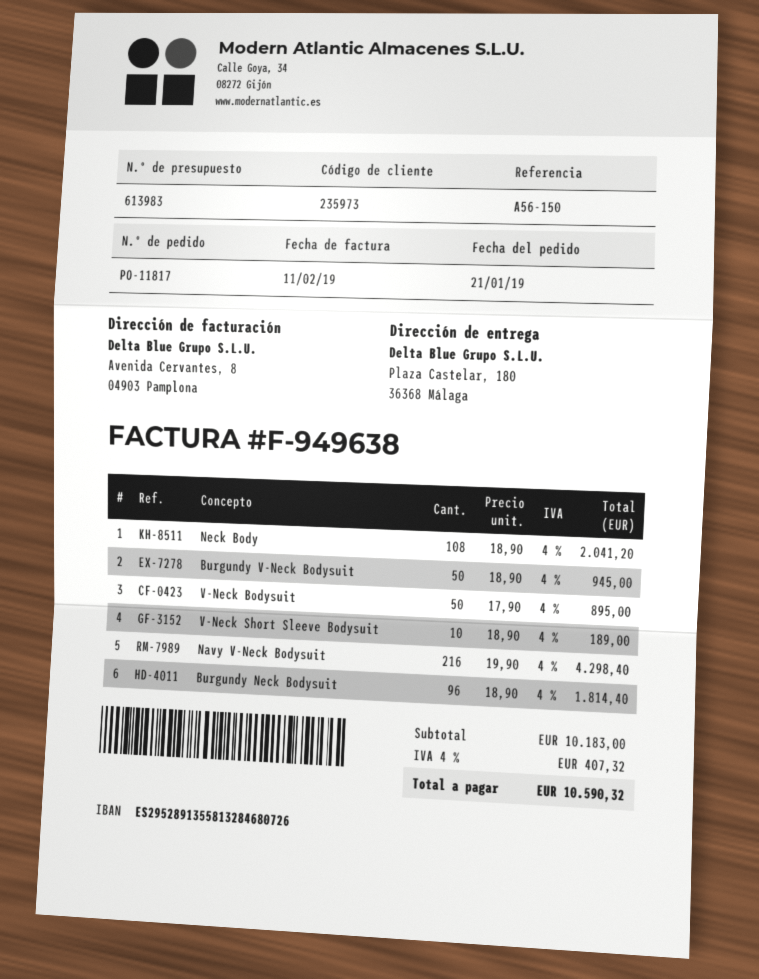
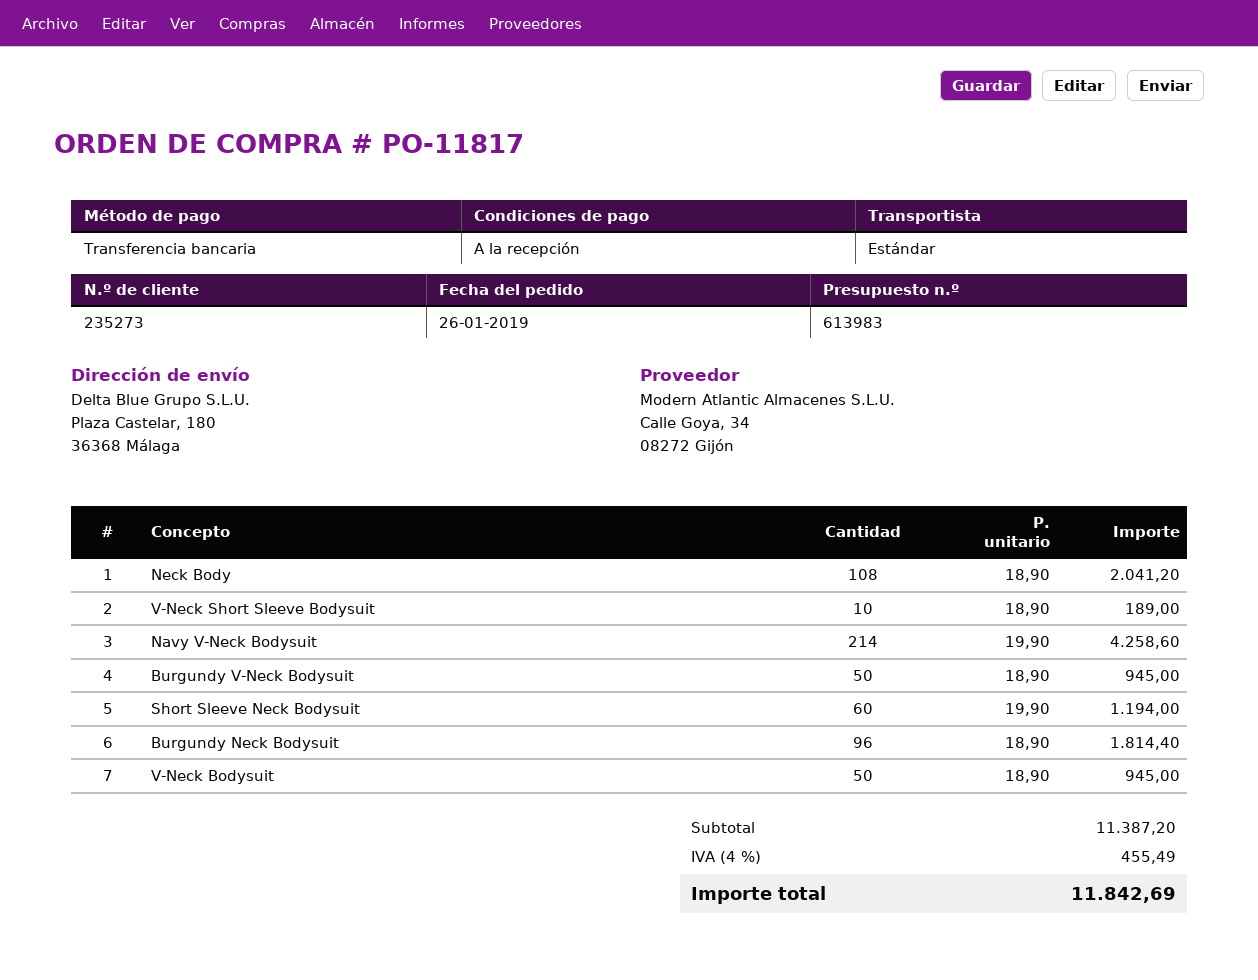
order date: 2019-01-21 -> 2019-01-26
customer number: 235973 -> 235273
V-Neck Bodysuit: 50 x 17.90 = 895.00 -> 50 x 18.90 = 945.00
Navy V-Neck Bodysuit: 216 x 19.90 = 4298.40 -> 214 x 19.90 = 4258.60
Short Sleeve Neck Bodysuit: none -> 60 x 19.90 = 1194.00
subtotal: 10183.00 -> 11387.20
tax: 4% = 407.32 -> 4% = 455.49
total: 10590.32 -> 11842.69

